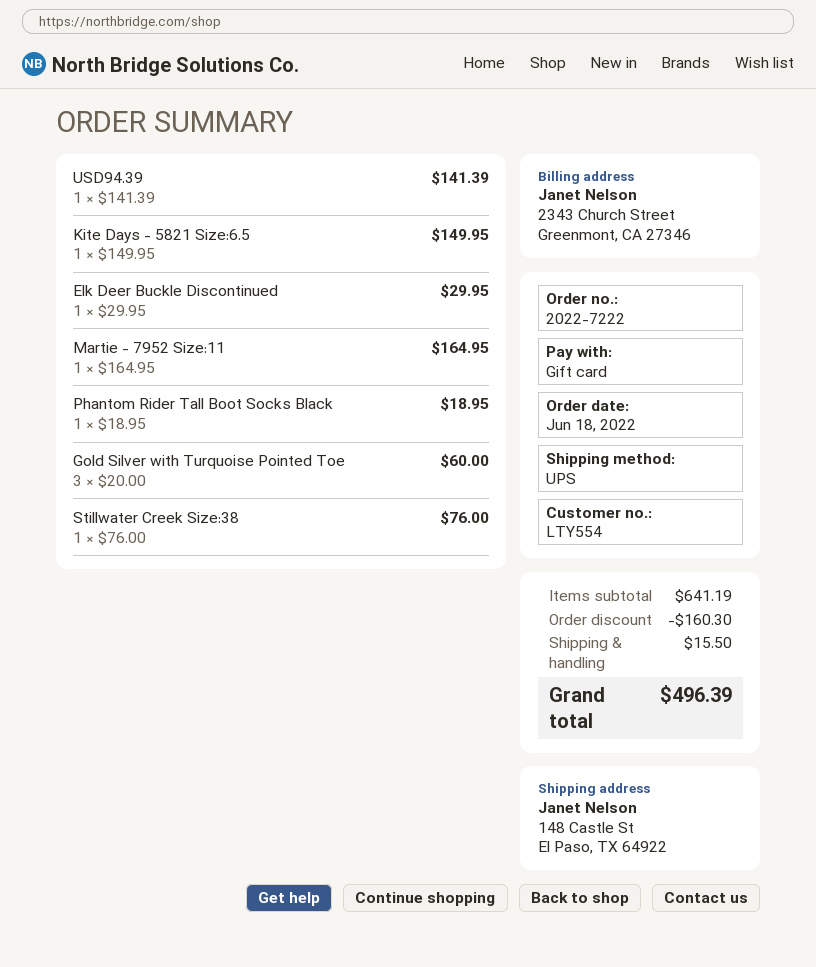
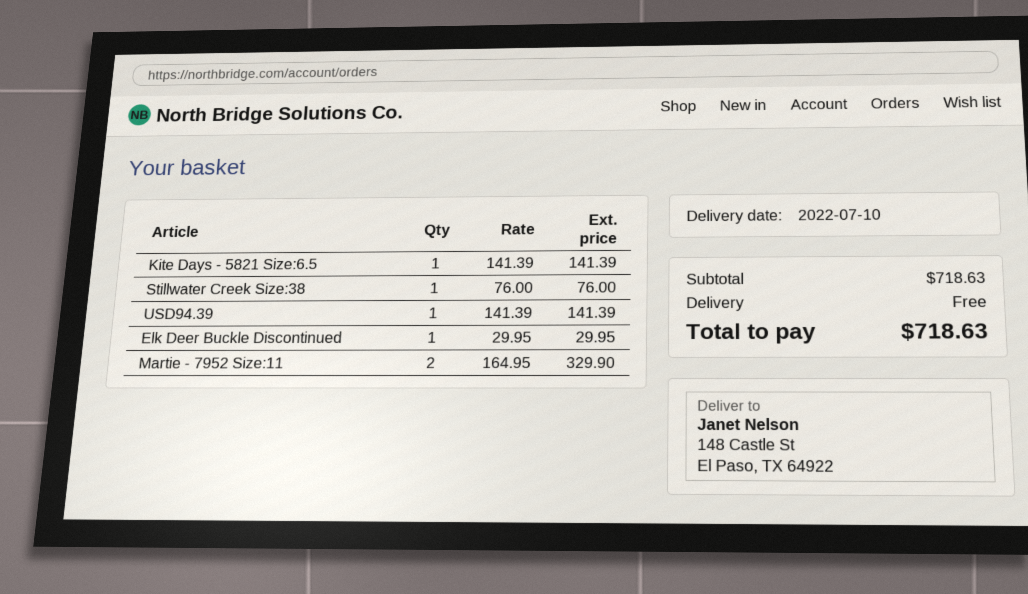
Kite Days - 5821 Size:6.5: 1 x 149.95 = 149.95 -> 1 x 141.39 = 141.39
Martie - 7952 Size:11: 1 x 164.95 = 164.95 -> 2 x 164.95 = 329.90
Phantom Rider Tall Boot Socks Black: 1 x 18.95 = 18.95 -> none
Gold Silver with Turquoise Pointed Toe: 3 x 20.00 = 60.00 -> none
subtotal: 641.19 -> 718.63
discount: 160.30 -> none
shipping: 15.50 -> 0.00
total: 496.39 -> 718.63

